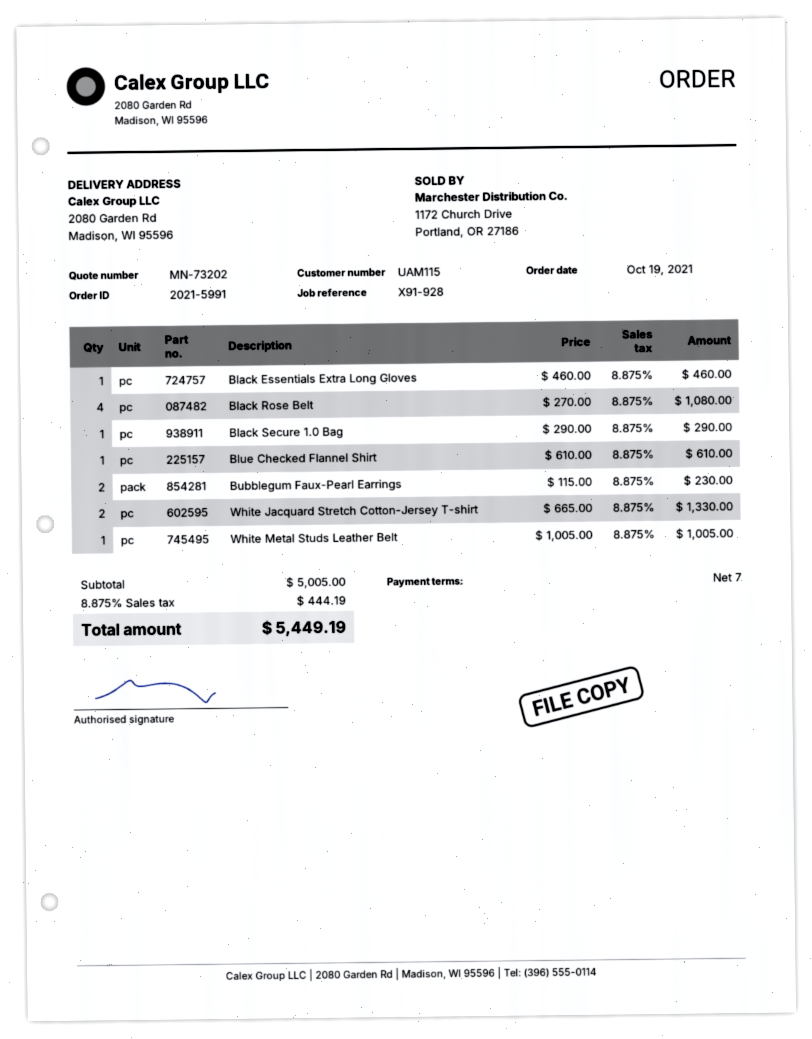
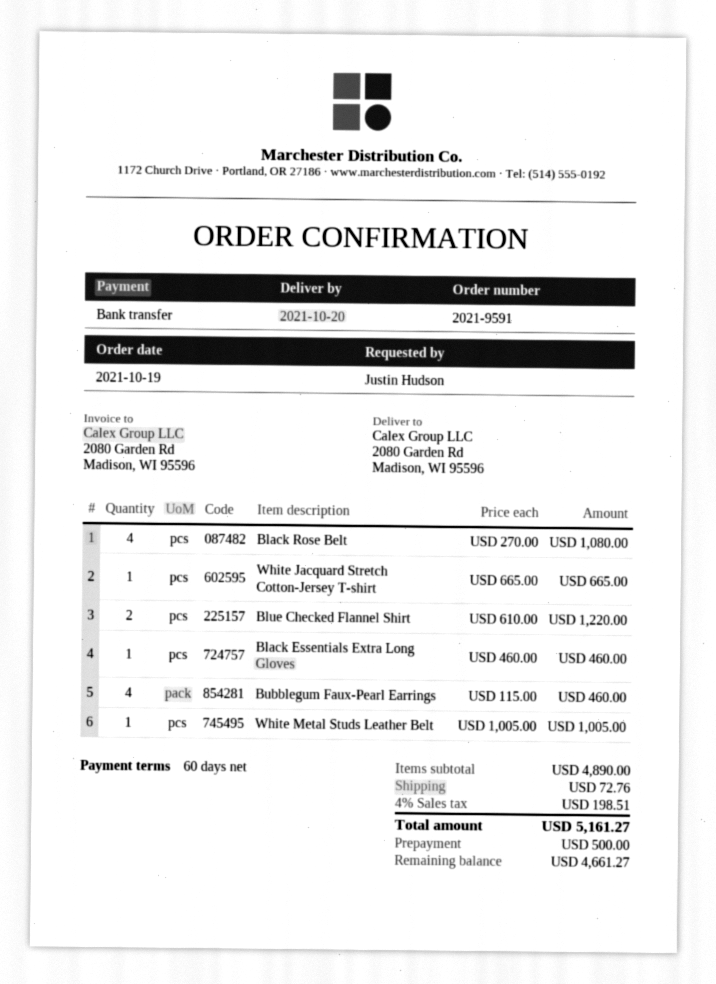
order number: 2021-5991 -> 2021-9591
payment terms: 7 days -> 60 days
Black Secure 1.0 Bag: 1 x 290.00 = 290.00 -> none
Blue Checked Flannel Shirt: 1 x 610.00 = 610.00 -> 2 x 610.00 = 1220.00
Bubblegum Faux-Pearl Earrings: 2 x 115.00 = 230.00 -> 4 x 115.00 = 460.00
White Jacquard Stretch Cotton-Jersey T-shirt: 2 x 665.00 = 1330.00 -> 1 x 665.00 = 665.00
subtotal: 5005.00 -> 4890.00
shipping: none -> 72.76
tax: 8.875% = 444.19 -> 4% = 198.51
total: 5449.19 -> 5161.27

